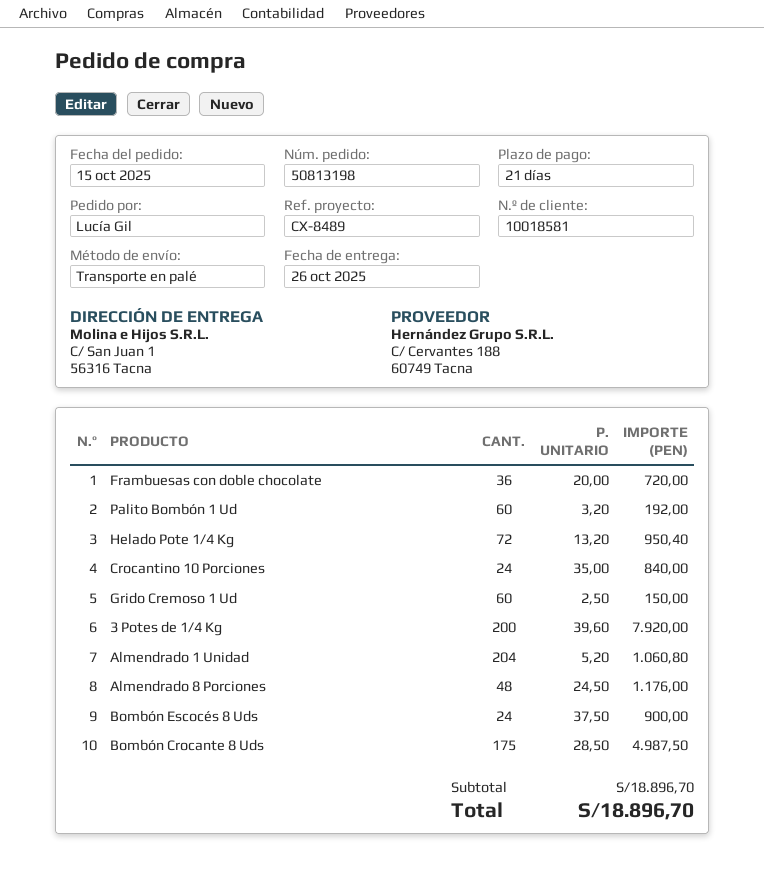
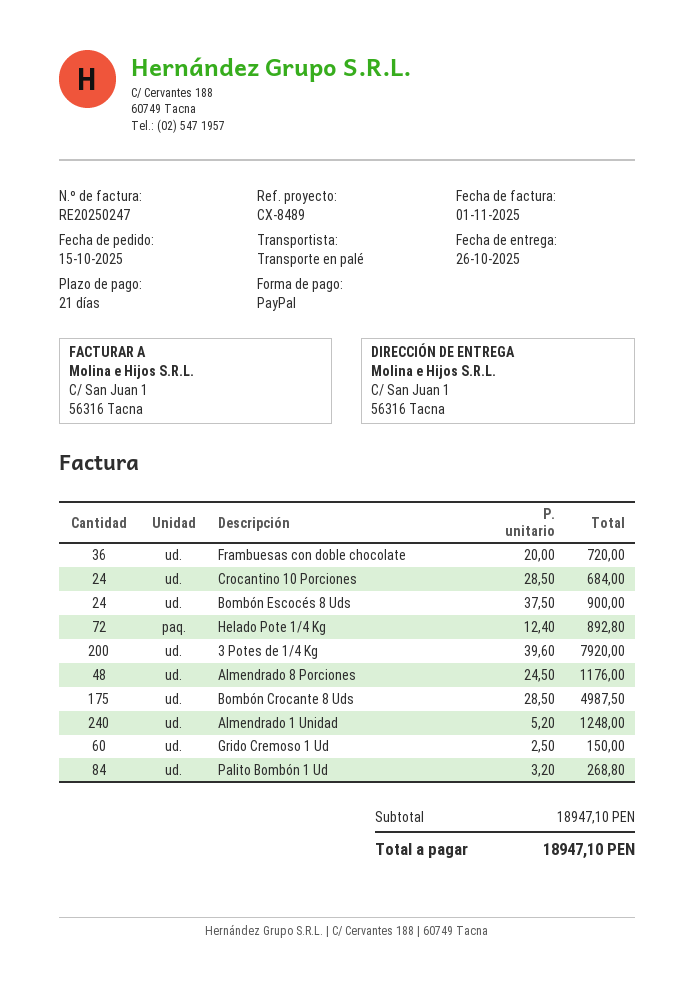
Palito Bombón 1 Ud: 60 x 3.20 = 192.00 -> 84 x 3.20 = 268.80
Helado Pote 1/4 Kg: 72 x 13.20 = 950.40 -> 72 x 12.40 = 892.80
Crocantino 10 Porciones: 24 x 35.00 = 840.00 -> 24 x 28.50 = 684.00
Almendrado 1 Unidad: 204 x 5.20 = 1060.80 -> 240 x 5.20 = 1248.00
subtotal: 18896.70 -> 18947.10
total: 18896.70 -> 18947.10

